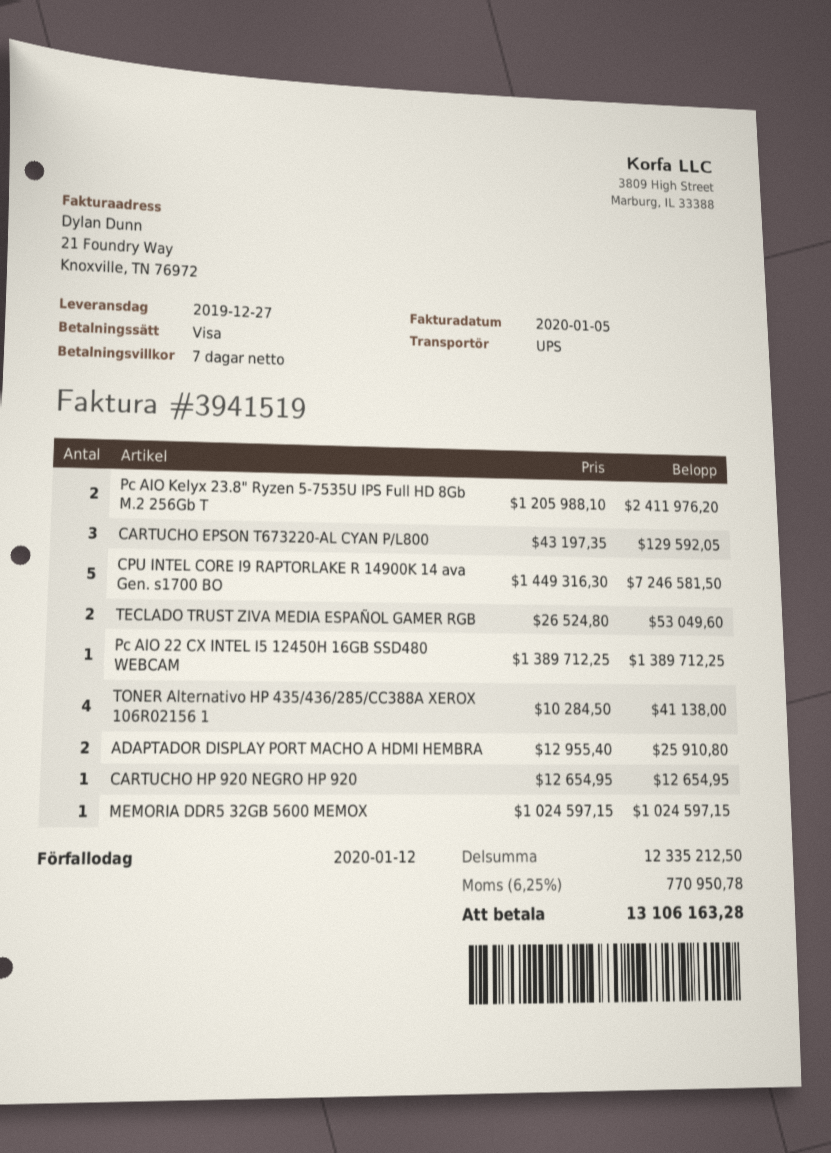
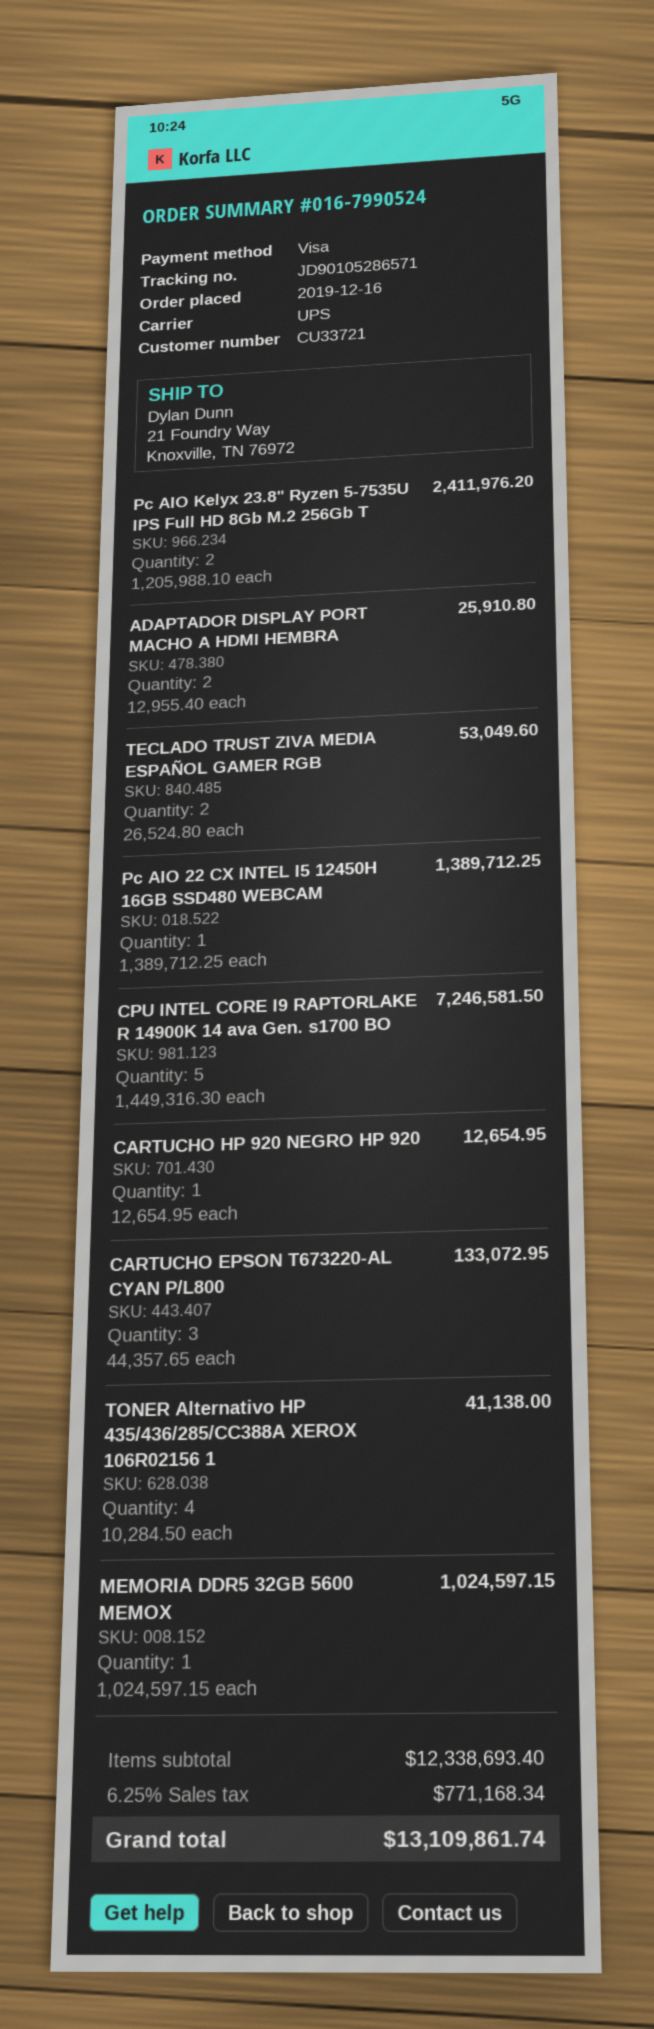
CARTUCHO EPSON T673220-AL CYAN P/L800: 3 x 43197.35 = 129592.05 -> 3 x 44357.65 = 133072.95
subtotal: 12335212.50 -> 12338693.40
tax: 6.25% = 770950.78 -> 6.25% = 771168.34
total: 13106163.28 -> 13109861.74

